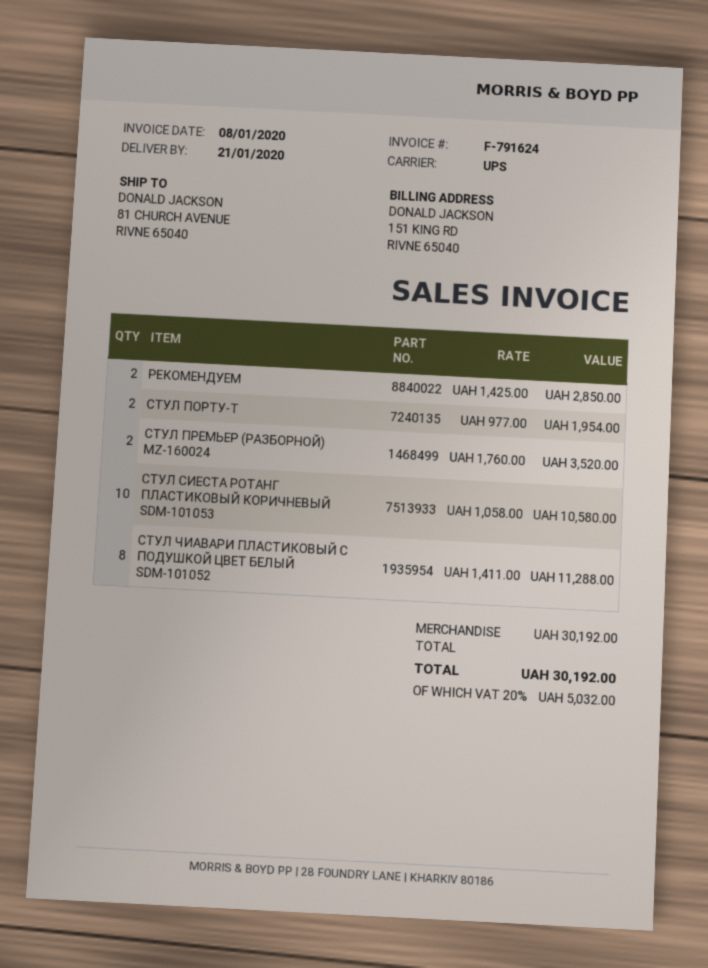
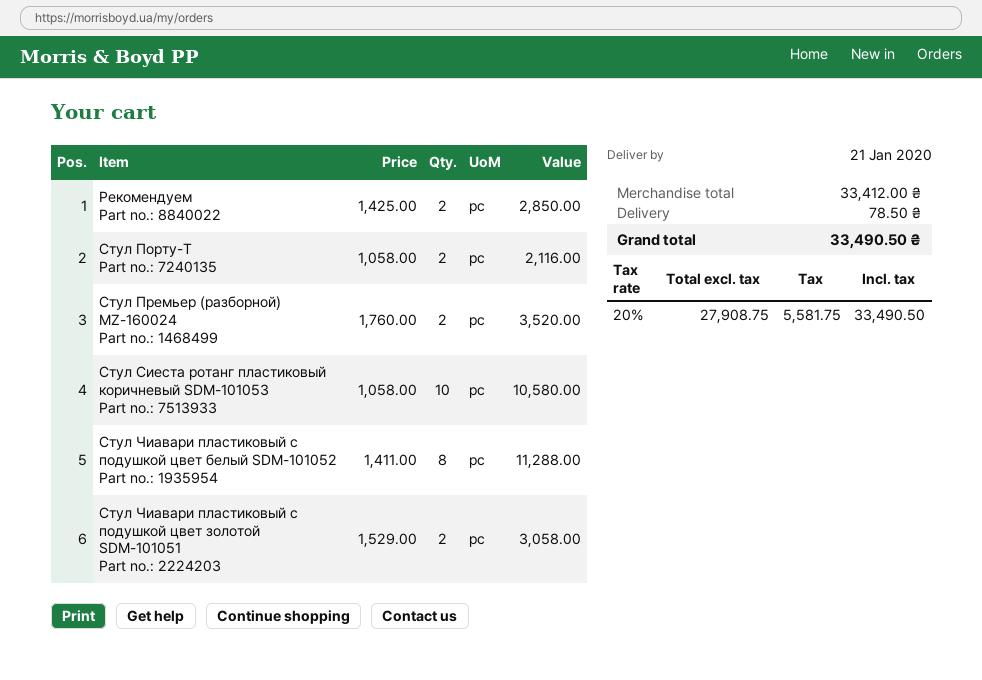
СТУЛ ПОРТУ-Т: 2 x 977.00 = 1954.00 -> 2 x 1058.00 = 2116.00
Стул Чиавари пластиковый с подушкой цвет золотой SDM-101051: none -> 2 x 1529.00 = 3058.00
subtotal: 30192.00 -> 33412.00
shipping: none -> 78.50
tax: 20% = 5032.00 -> 20% = 5581.75
total: 30192.00 -> 33490.50

